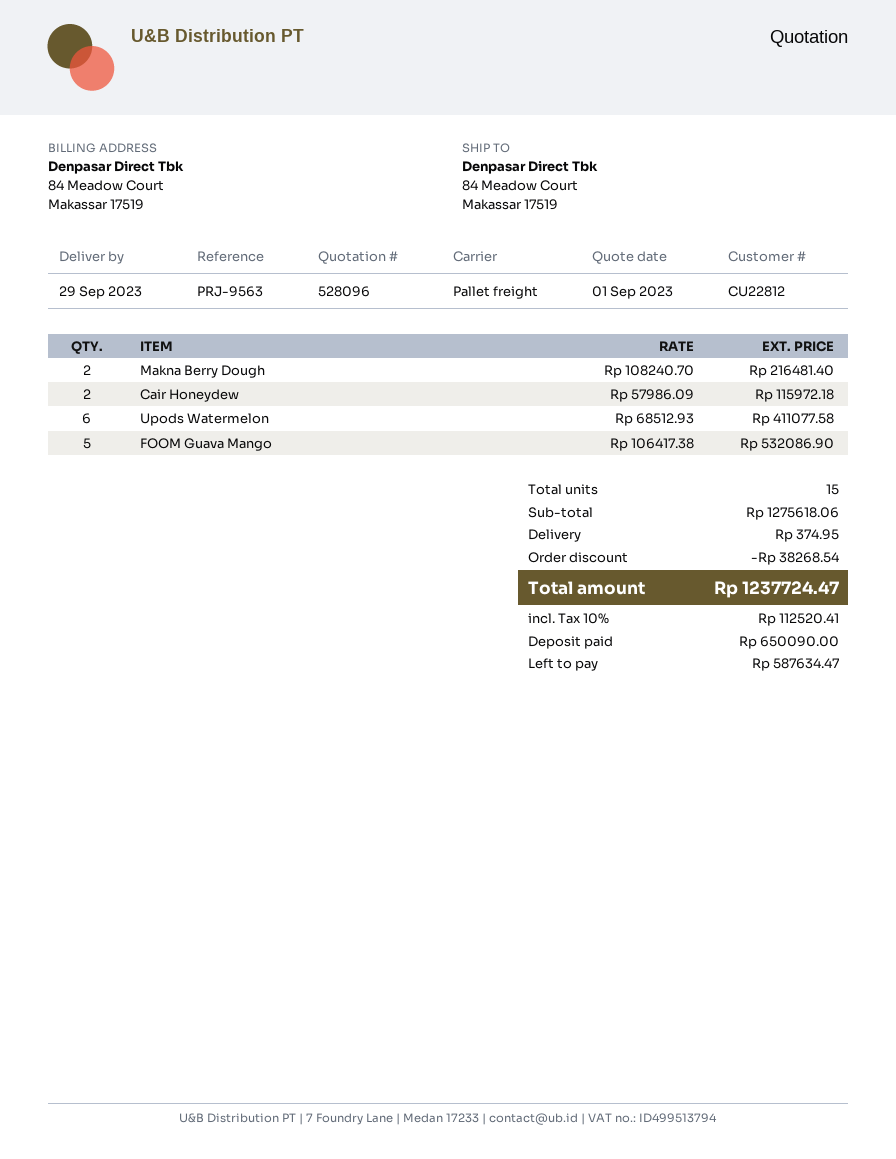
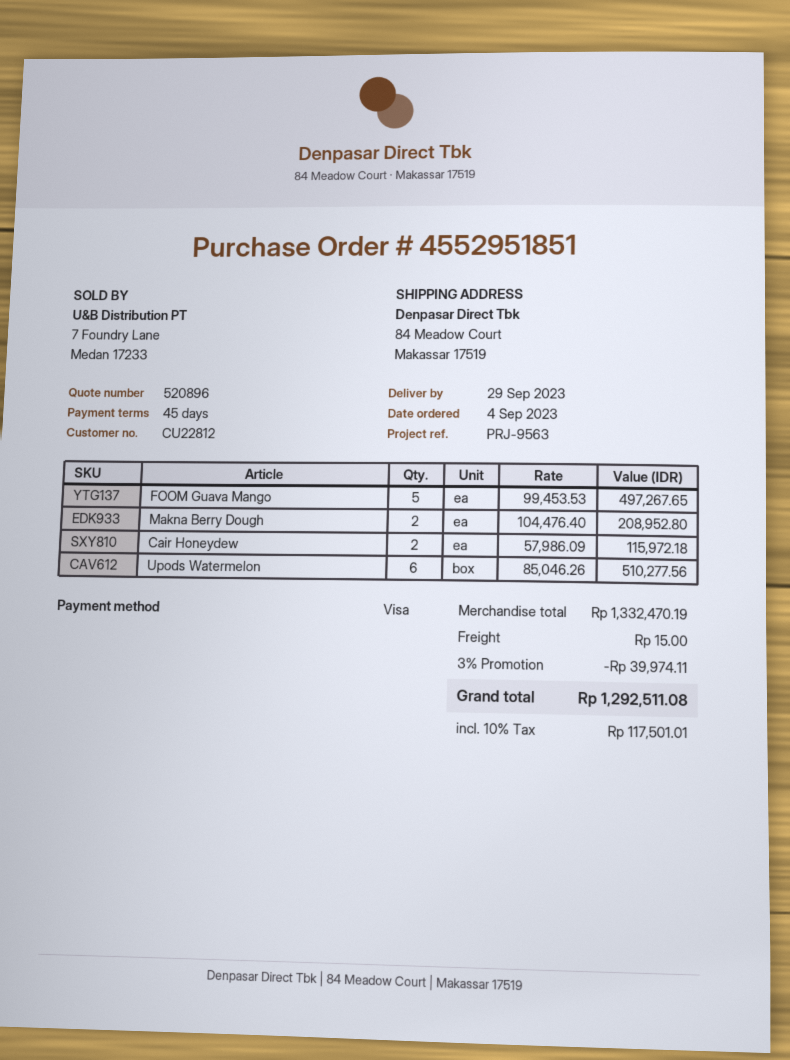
quote number: 528096 -> 520896
Makna Berry Dough: 2 x 108240.70 = 216481.40 -> 2 x 104476.40 = 208952.80
Upods Watermelon: 6 x 68512.93 = 411077.58 -> 6 x 85046.26 = 510277.56
FOOM Guava Mango: 5 x 106417.38 = 532086.90 -> 5 x 99453.53 = 497267.65
subtotal: 1275618.06 -> 1332470.19
discount: 38268.54 -> 39974.11
shipping: 374.95 -> 15.00
tax: 10% = 112520.41 -> 10% = 117501.01
total: 1237724.47 -> 1292511.08

